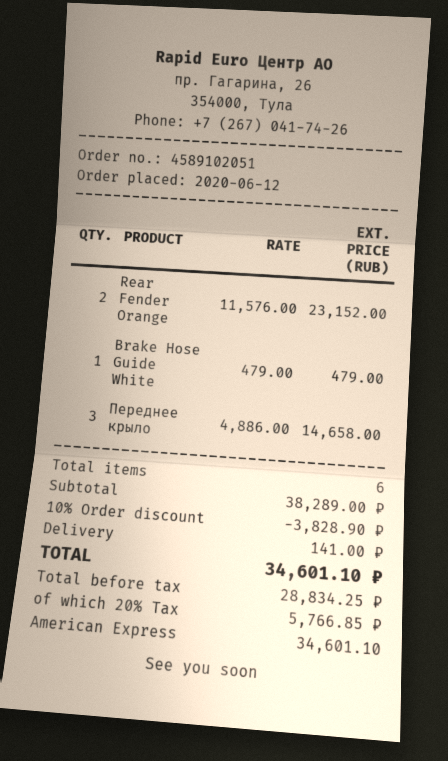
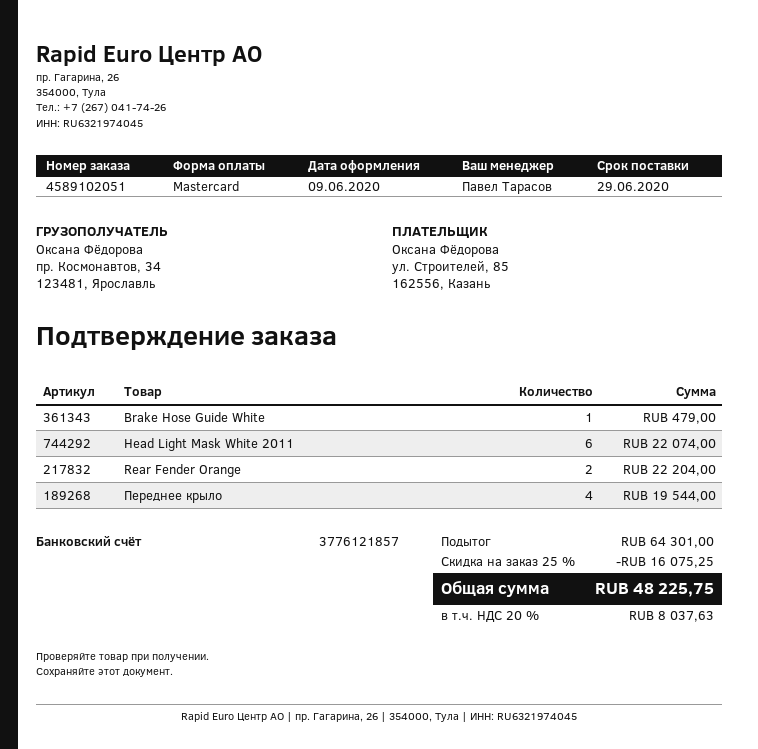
order date: 2020-06-12 -> 2020-06-09
payment method: American Express -> Mastercard
Rear Fender Orange: 2 for 23152.00 -> 2 for 22204.00
Переднее крыло: 3 for 14658.00 -> 4 for 19544.00
Head Light Mask White 2011: none -> 6 for 22074.00
subtotal: 38289.00 -> 64301.00
discount: 10% = 3828.90 -> 25% = 16075.25
shipping: 141.00 -> none
tax: 20% = 5766.85 -> 20% = 8037.63
total: 34601.10 -> 48225.75

